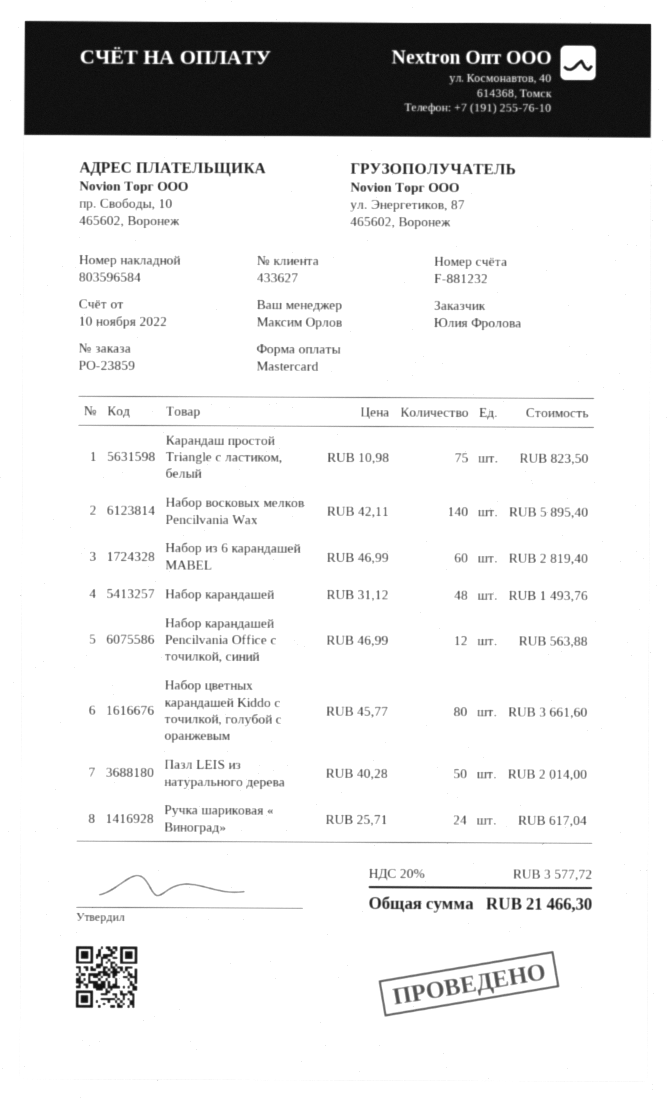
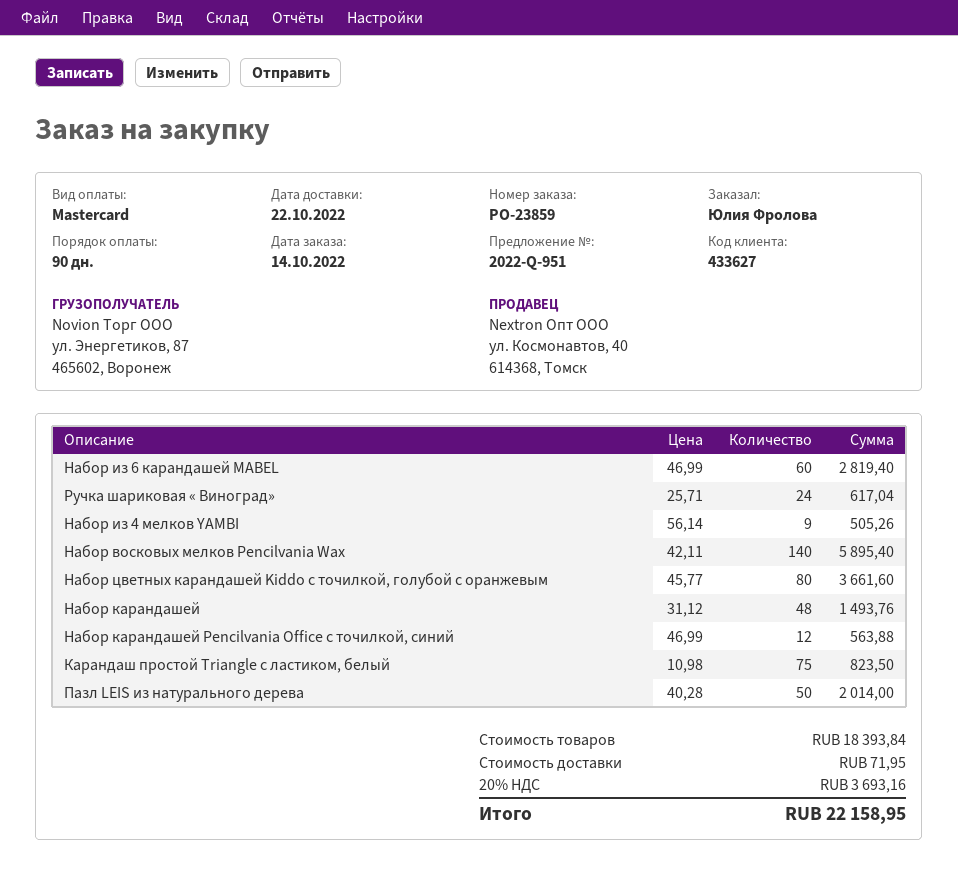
Набор из 4 мелков YAMBI: none -> 9 x 56.14 = 505.26
shipping: none -> 71.95
tax: 20% = 3577.72 -> 20% = 3693.16
total: 21466.30 -> 22158.95

